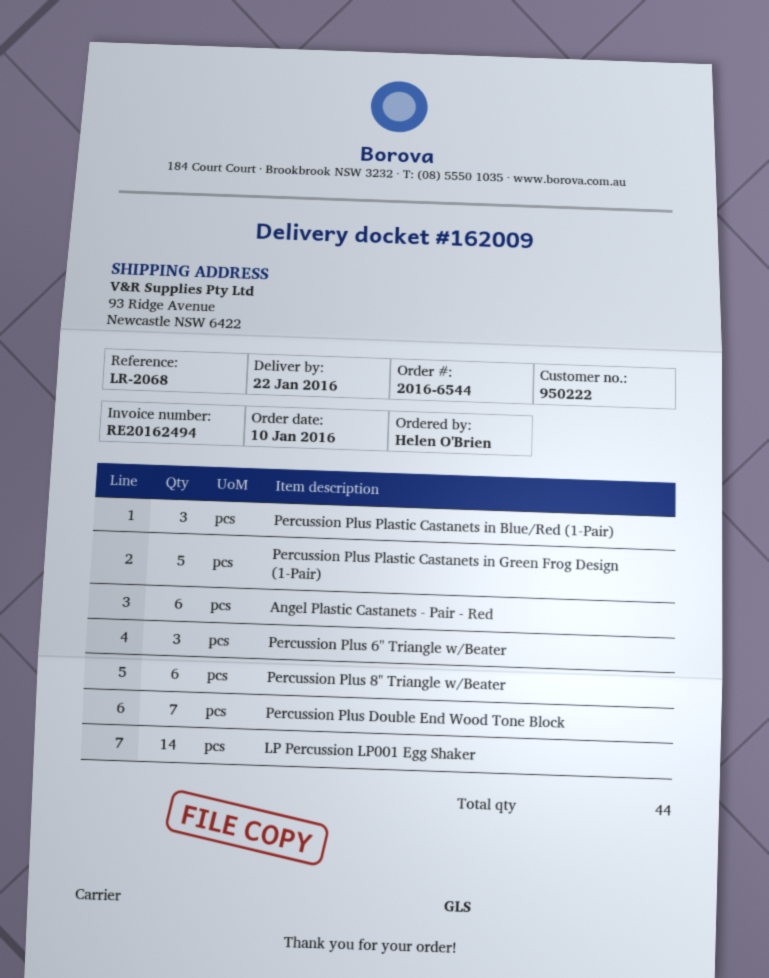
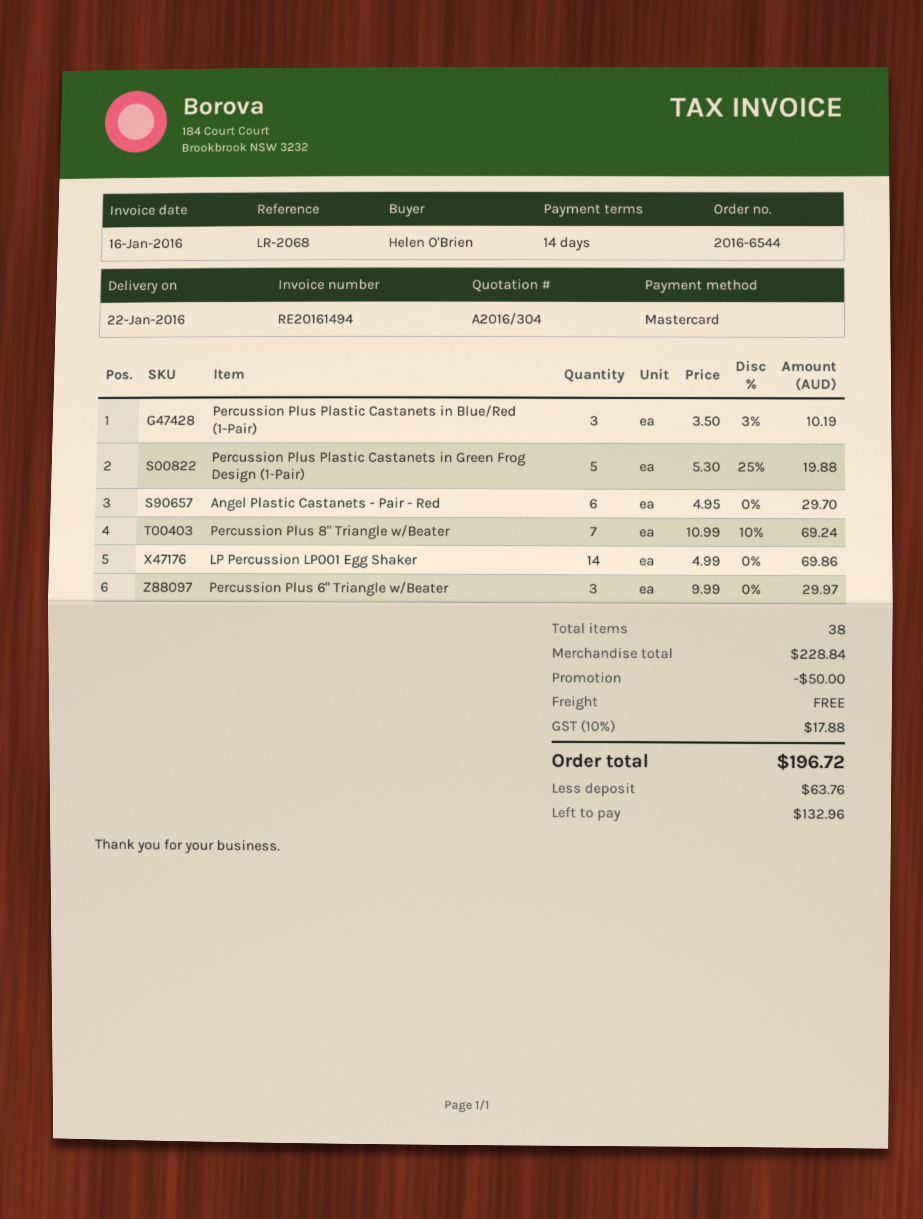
invoice number: RE20162494 -> RE20161494
Percussion Plus 8" Triangle w/Beater: 6 -> 7
Percussion Plus Double End Wood Tone Block: 7 -> none
total quantity: 44 -> 38

